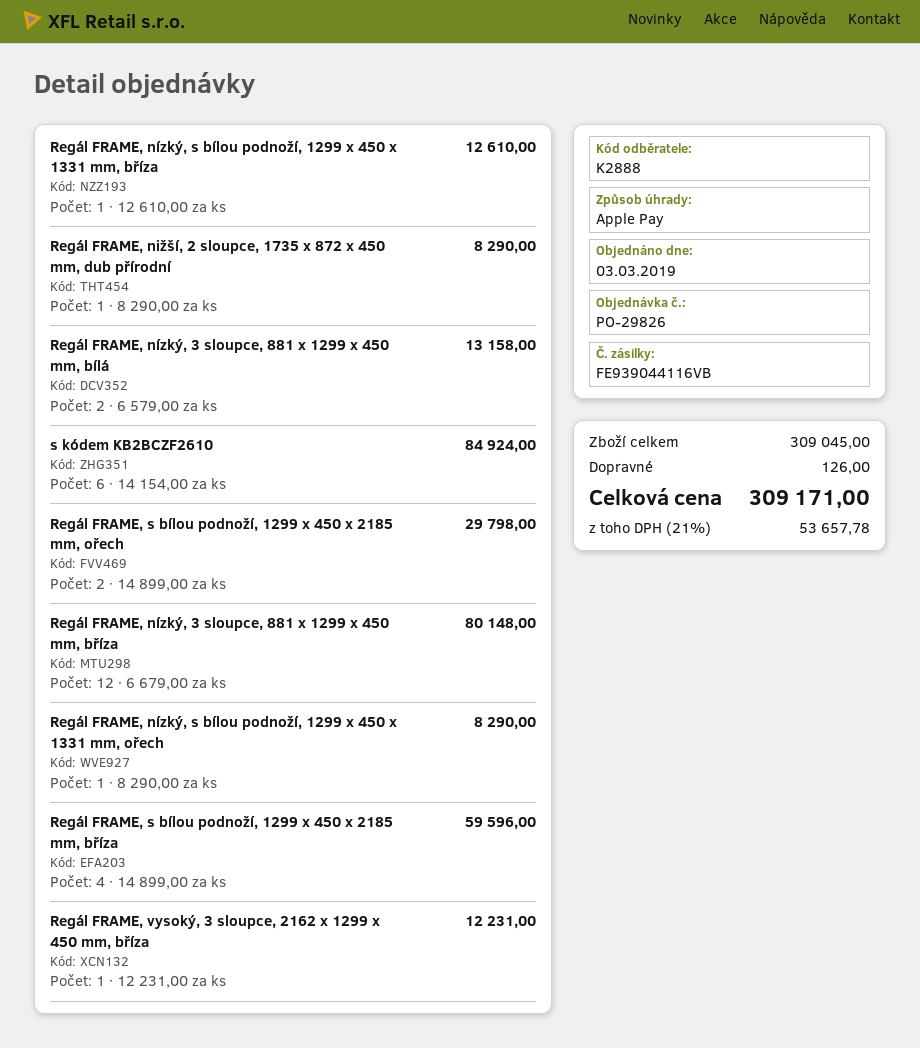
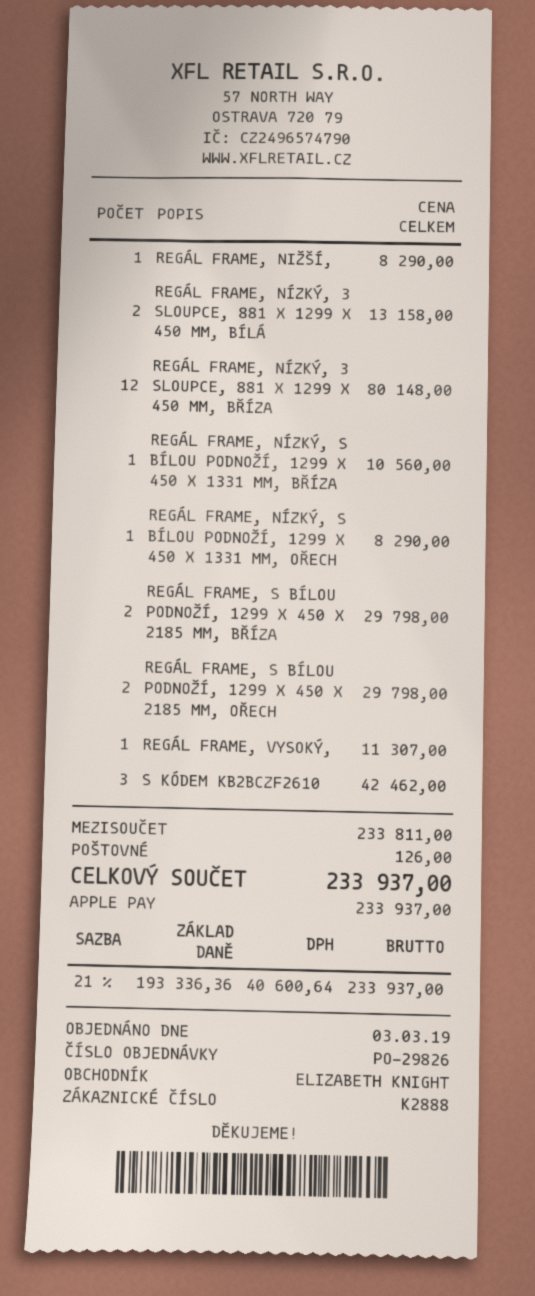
Regál FRAME, nízký, s bílou podnoží, 1299 x 450 x 1331 mm, bříza: 1 for 12610.00 -> 1 for 10560.00
s kódem KB2BCZF2610: 6 for 84924.00 -> 3 for 42462.00
Regál FRAME, s bílou podnoží, 1299 x 450 x 2185 mm, bříza: 4 for 59596.00 -> 2 for 29798.00
Regál FRAME, vysoký, 3 sloupce, 2162 x 1299 x 450 mm, bříza: 1 for 12231.00 -> 1 for 11307.00
subtotal: 309045.00 -> 233811.00
tax: 21% = 53657.78 -> 21% = 40600.64
total: 309171.00 -> 233937.00

